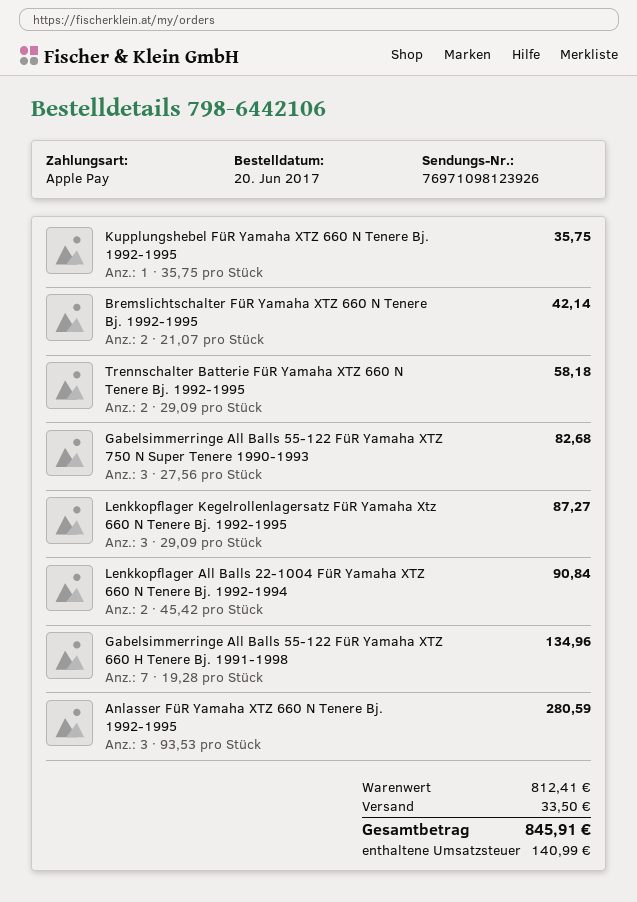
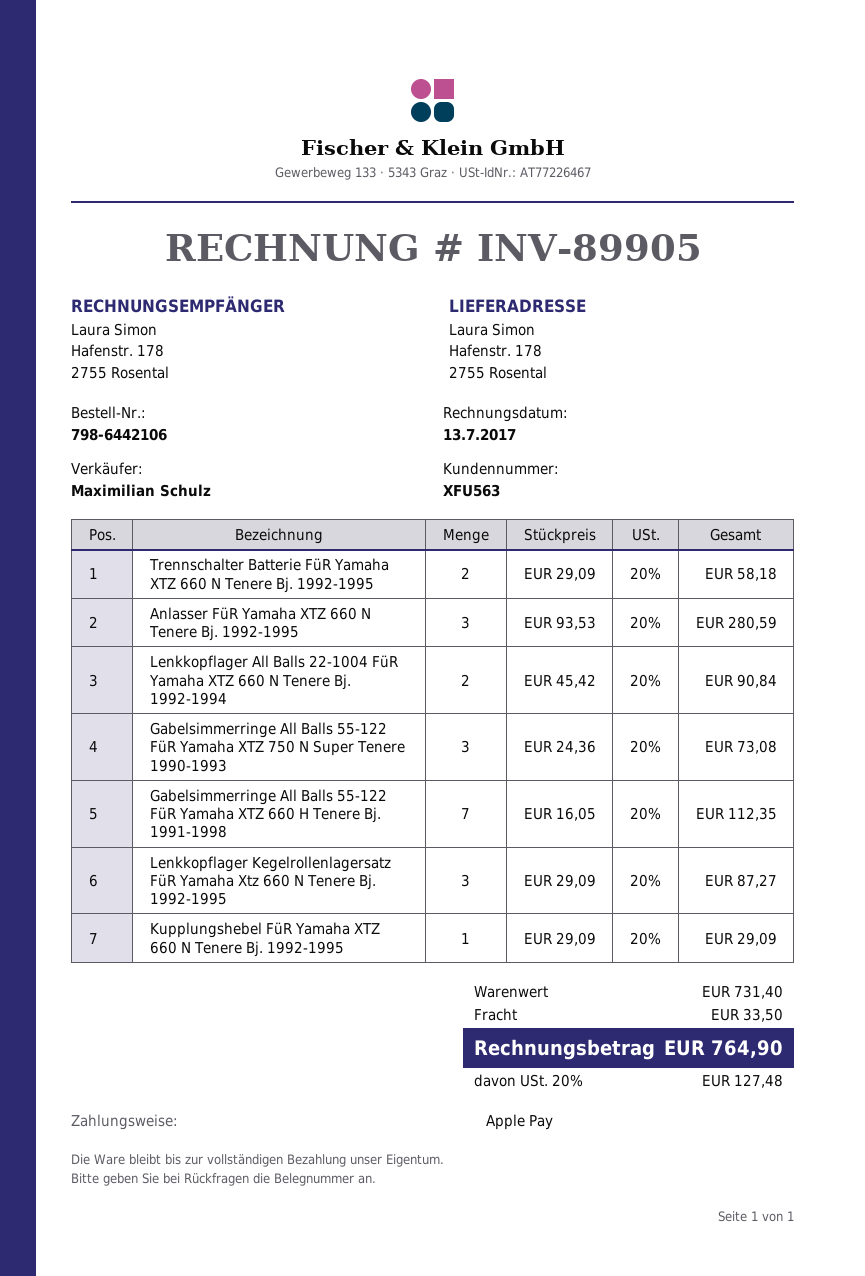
Kupplungshebel FüR Yamaha XTZ 660 N Tenere Bj. 1992-1995: 1 x 35.75 = 35.75 -> 1 x 29.09 = 29.09
Bremslichtschalter FüR Yamaha XTZ 660 N Tenere Bj. 1992-1995: 2 x 21.07 = 42.14 -> none
Gabelsimmerringe All Balls 55-122 FüR Yamaha XTZ 750 N Super Tenere 1990-1993: 3 x 27.56 = 82.68 -> 3 x 24.36 = 73.08
Gabelsimmerringe All Balls 55-122 FüR Yamaha XTZ 660 H Tenere Bj. 1991-1998: 7 x 19.28 = 134.96 -> 7 x 16.05 = 112.35
subtotal: 812.41 -> 731.40
tax: 140.99 -> 127.48
total: 845.91 -> 764.90

